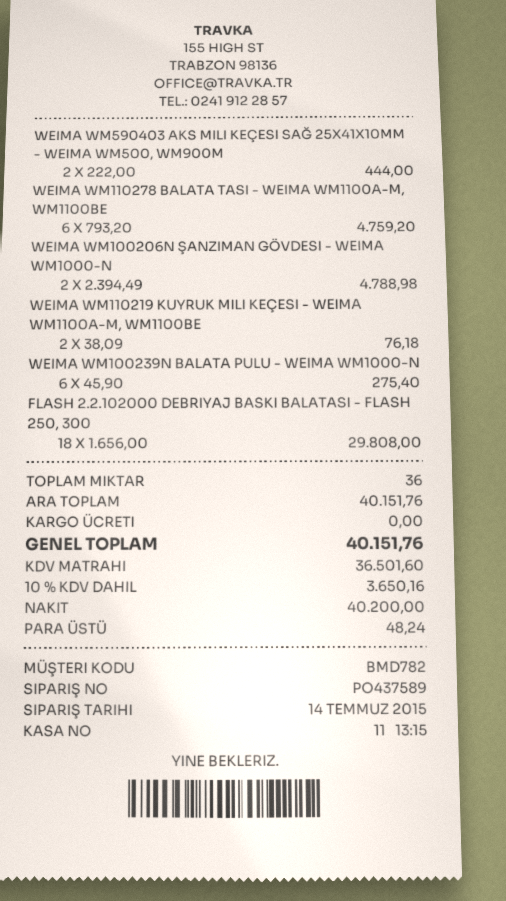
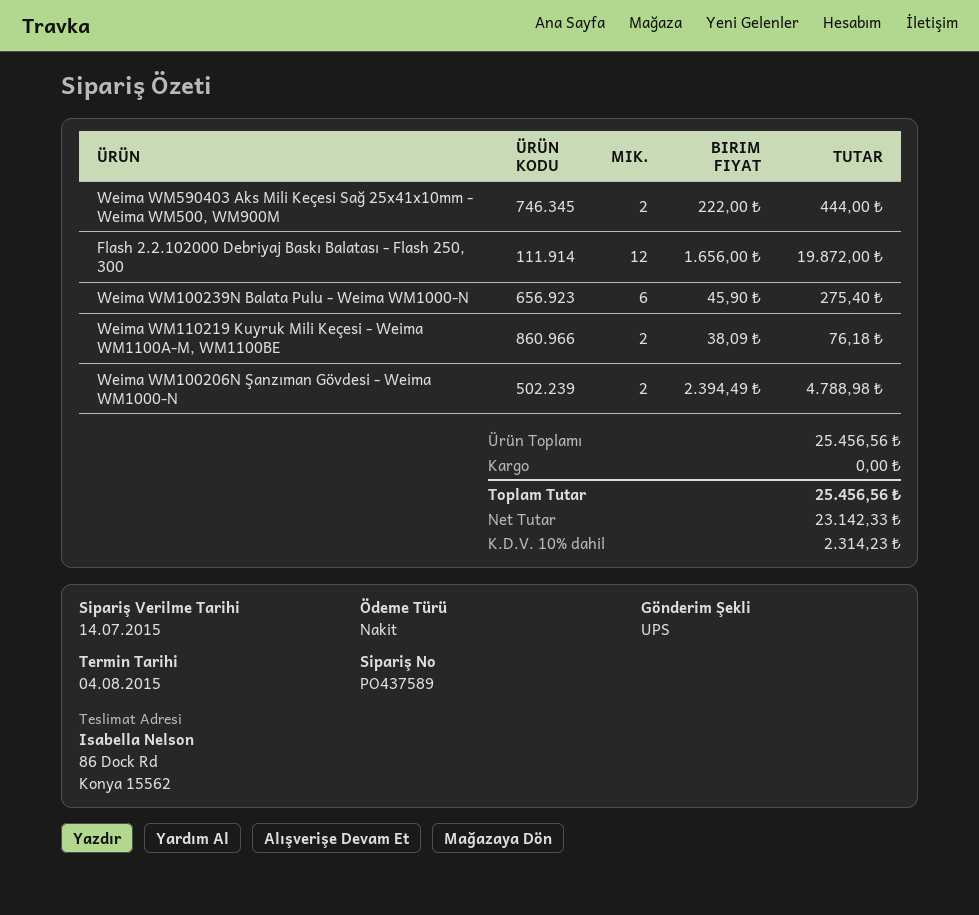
WEIMA WM110278 BALATA TASI - WEIMA WM1100A-M, WM1100BE: 6 x 793.20 = 4759.20 -> none
FLASH 2.2.102000 DEBRIYAJ BASKI BALATASI - FLASH 250, 300: 18 x 1656.00 = 29808.00 -> 12 x 1656.00 = 19872.00
subtotal: 40151.76 -> 25456.56
net: 36501.60 -> 23142.33
tax: 10% = 3650.16 -> 10% = 2314.23
total: 40151.76 -> 25456.56

